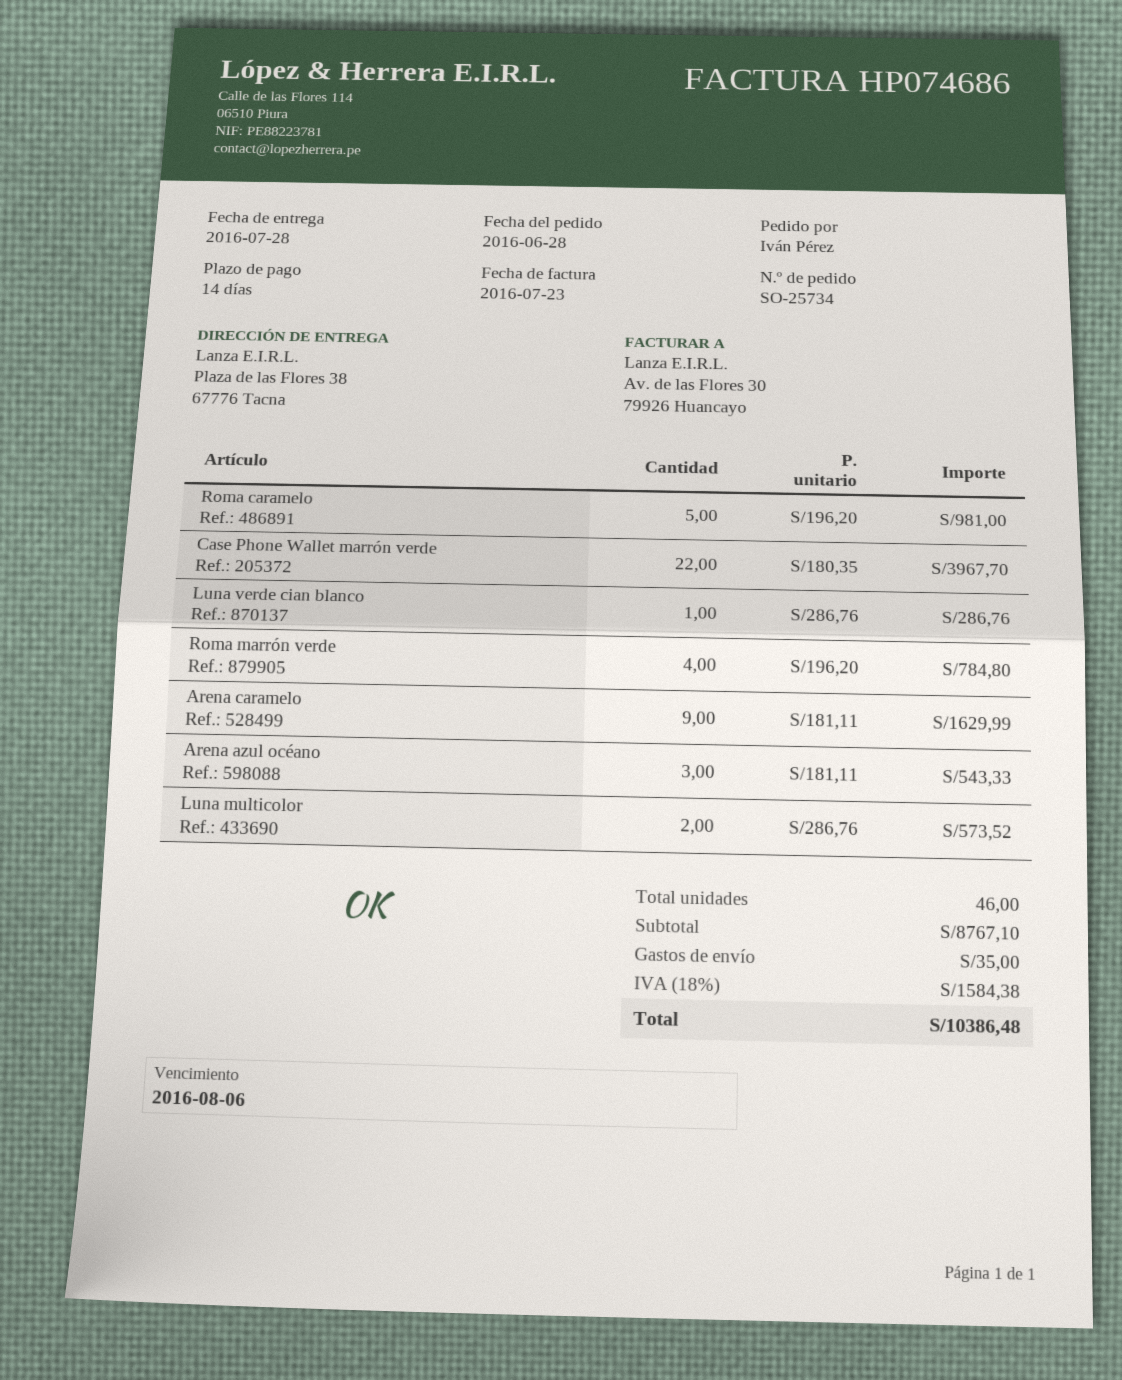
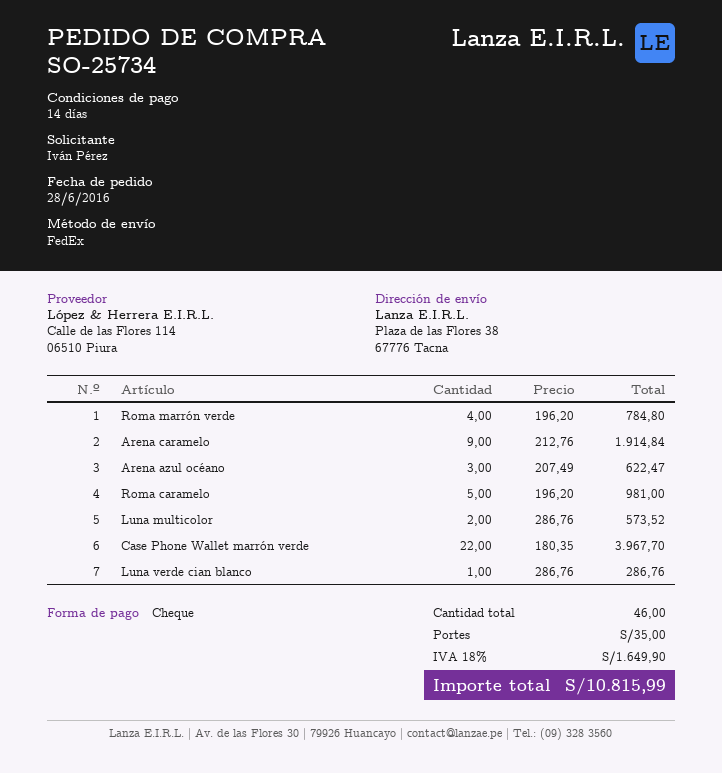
Arena caramelo: 9 x 181.11 = 1629.99 -> 9 x 212.76 = 1914.84
Arena azul océano: 3 x 181.11 = 543.33 -> 3 x 207.49 = 622.47
tax: 18% = 1584.38 -> 18% = 1649.90
total: 10386.48 -> 10815.99

